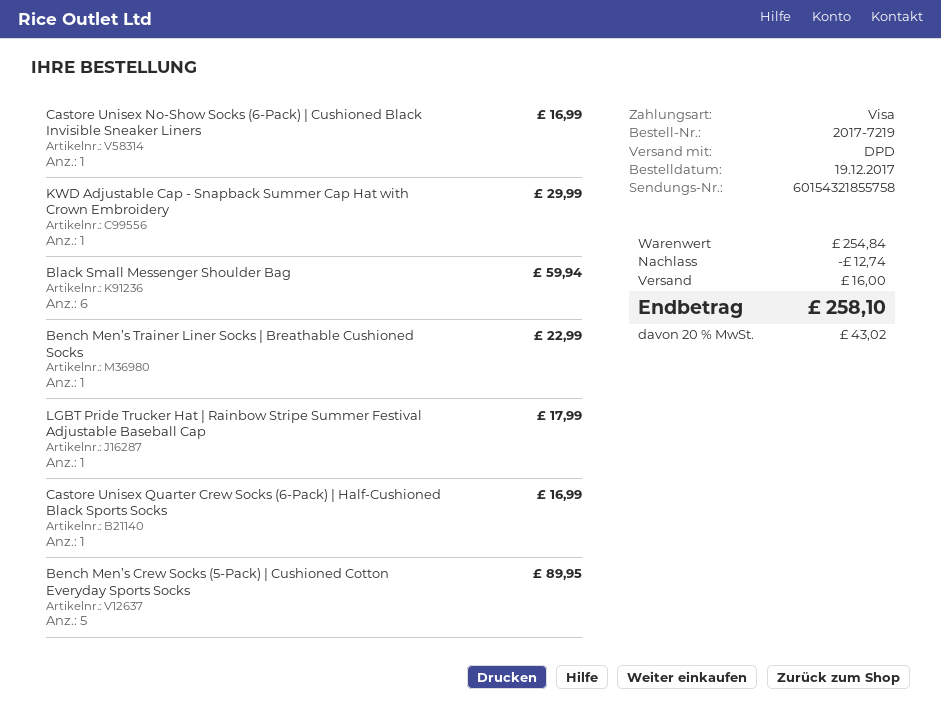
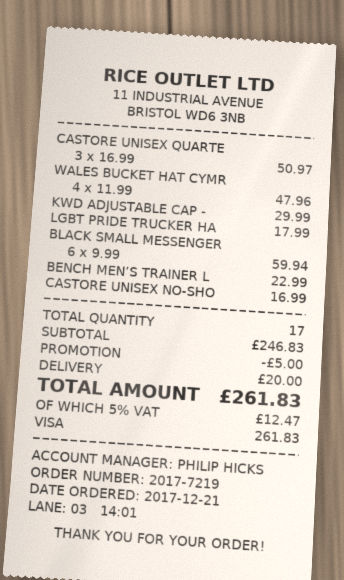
order date: 2017-12-19 -> 2017-12-21
Castore Unisex Quarter Crew Socks (6-Pack) | Half-Cushioned Black Sports Socks: 1 for 16.99 -> 3 for 50.97
Bench Men’s Crew Socks (5-Pack) | Cushioned Cotton Everyday Sports Socks: 5 for 89.95 -> none
WALES BUCKET HAT CYMR: none -> 4 for 47.96
subtotal: 254.84 -> 246.83
discount: 12.74 -> 5.00
shipping: 16.00 -> 20.00
tax: 20% = 43.02 -> 5% = 12.47
total: 258.10 -> 261.83

